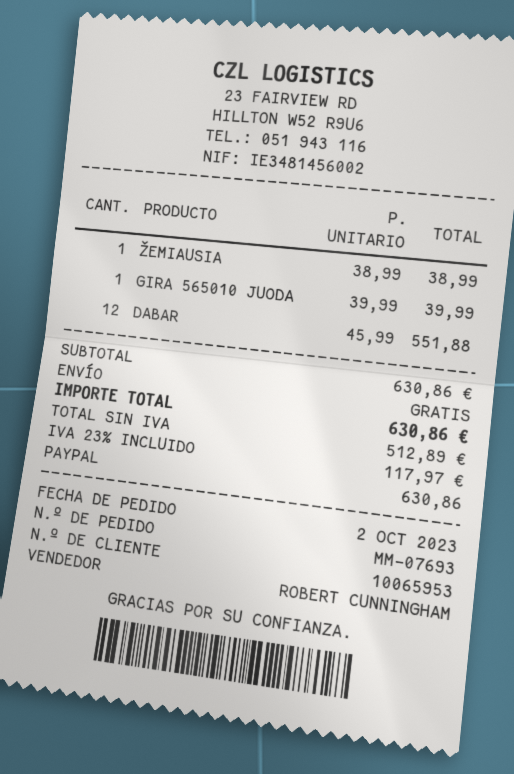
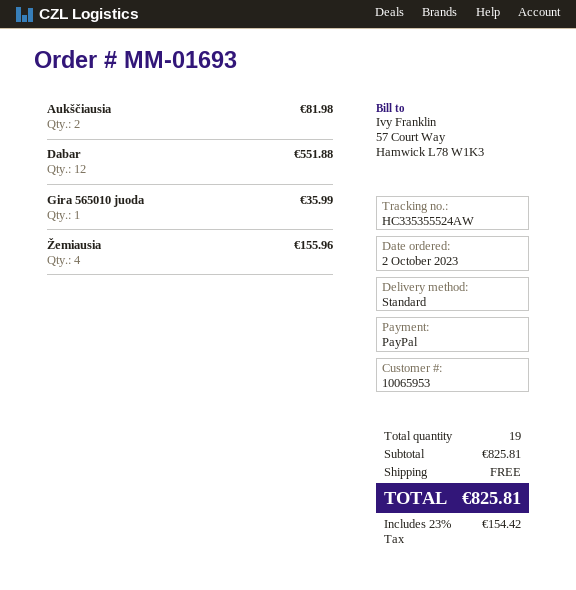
order number: MM-07693 -> MM-01693
ŽEMIAUSIA: 1 for 38.99 -> 4 for 155.96
GIRA 565010 JUODA: 1 for 39.99 -> 1 for 35.99
Aukščiausia: none -> 2 for 81.98
subtotal: 630.86 -> 825.81
tax: 23% = 117.97 -> 23% = 154.42
total: 630.86 -> 825.81

